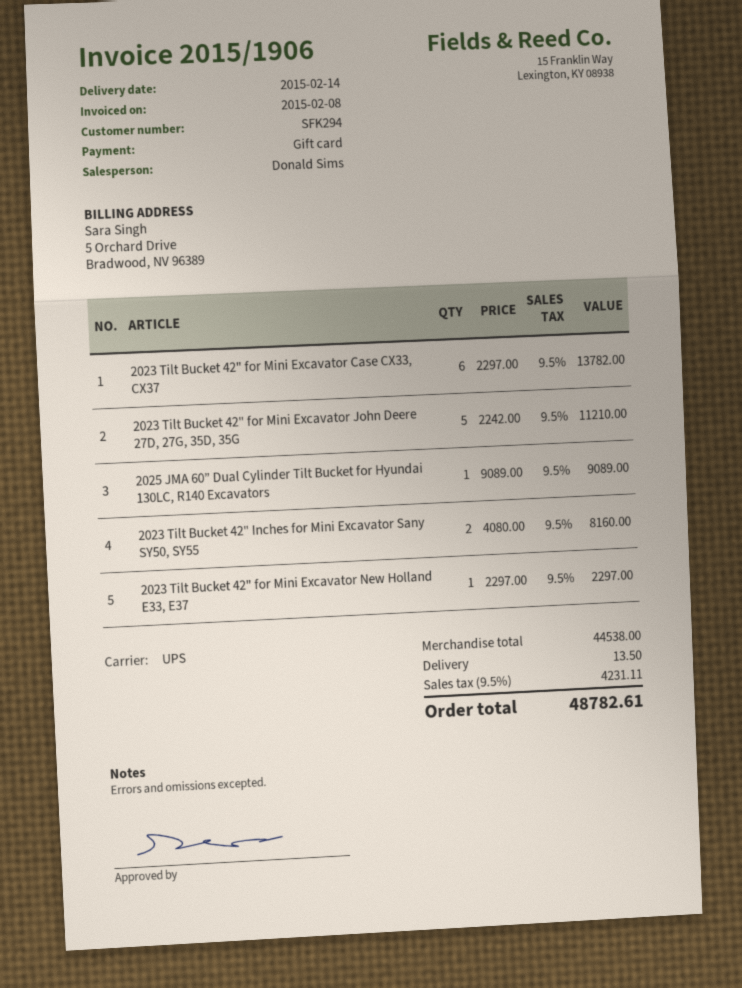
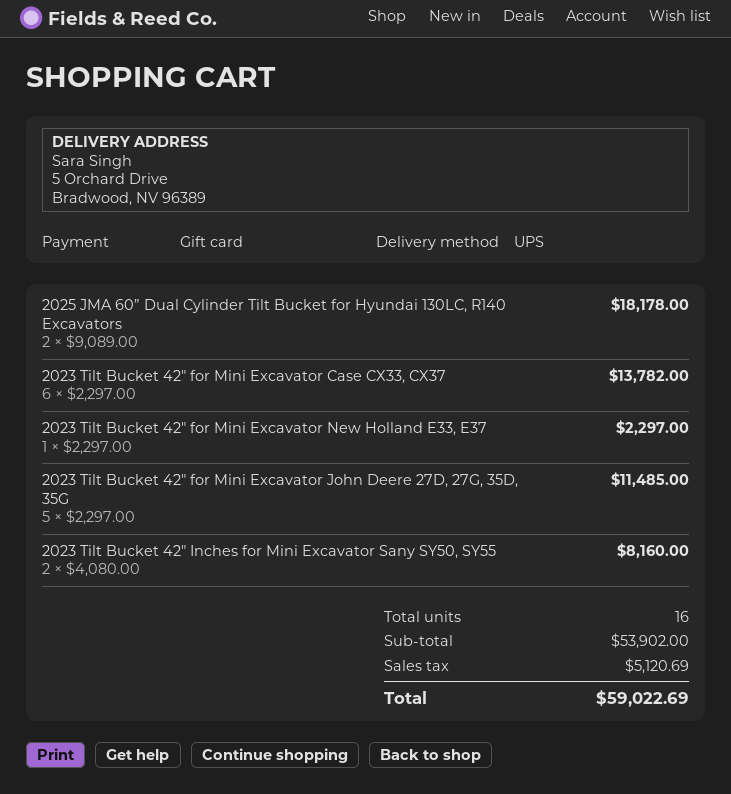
2023 Tilt Bucket 42" for Mini Excavator John Deere 27D, 27G, 35D, 35G: 5 x 2242.00 = 11210.00 -> 5 x 2297.00 = 11485.00
2025 JMA 60” Dual Cylinder Tilt Bucket for Hyundai 130LC, R140 Excavators: 1 x 9089.00 = 9089.00 -> 2 x 9089.00 = 18178.00
subtotal: 44538.00 -> 53902.00
shipping: 13.50 -> none
tax: 4231.11 -> 5120.69
total: 48782.61 -> 59022.69

